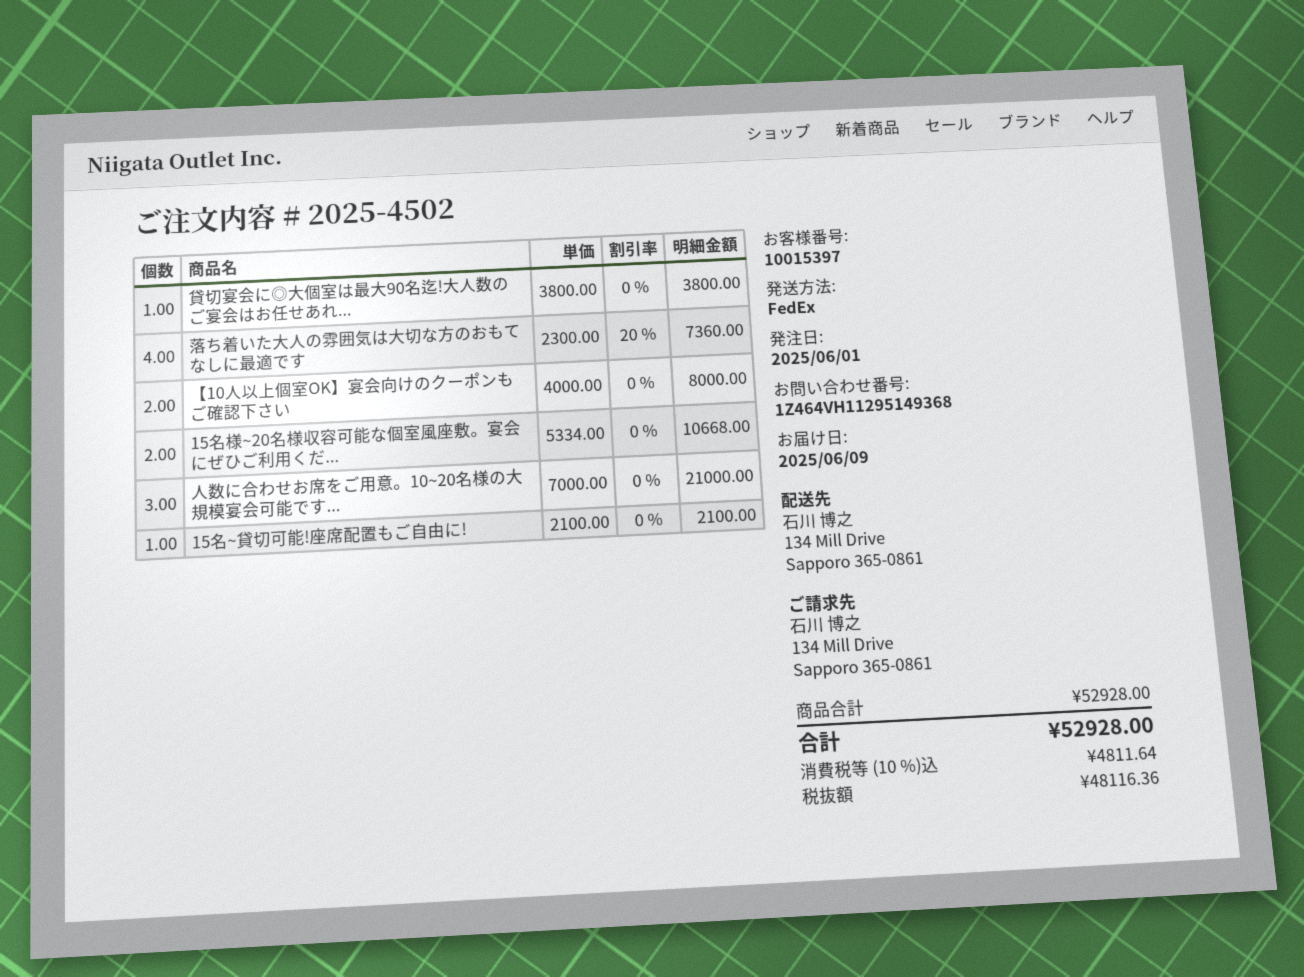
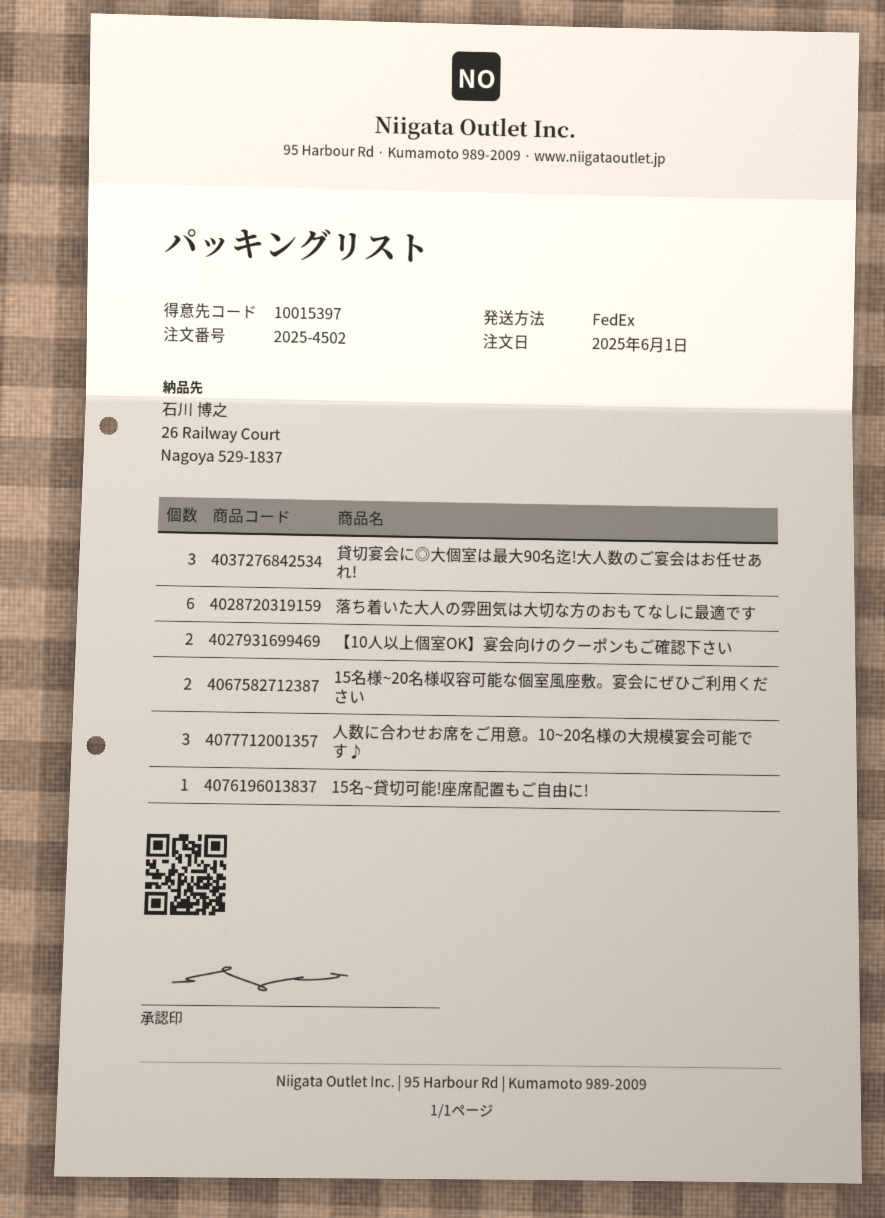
ship to: 134 Mill Drive, Sapporo 365-0861 -> 26 Railway Court, Nagoya 529-1837
貸切宴会に◎大個室は最大90名迄!大人数のご宴会はお任せあれ...: 1 -> 3
落ち着いた大人の雰囲気は大切な方のおもてなしに最適です: 4 -> 6

